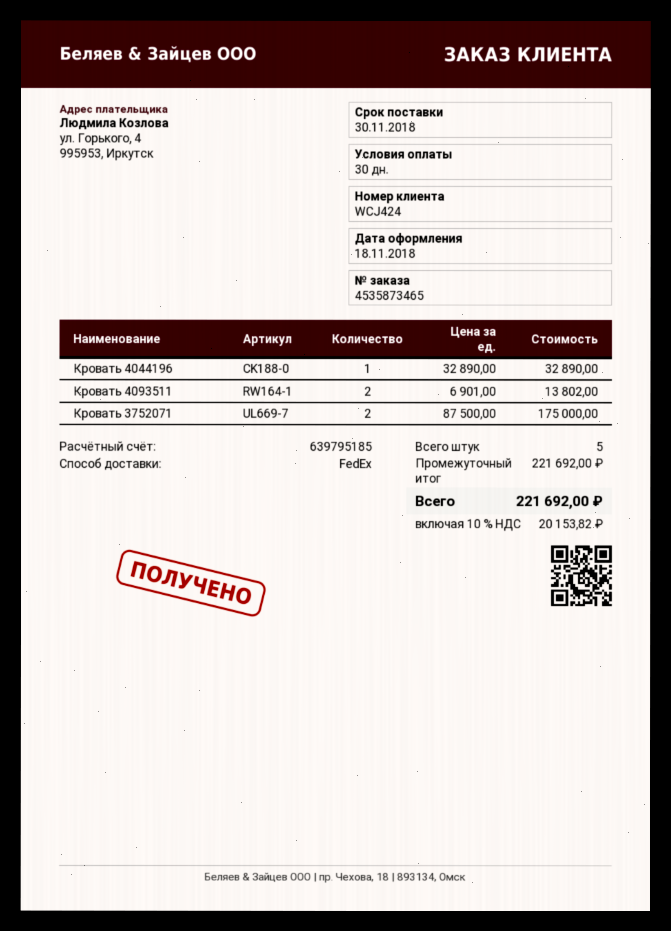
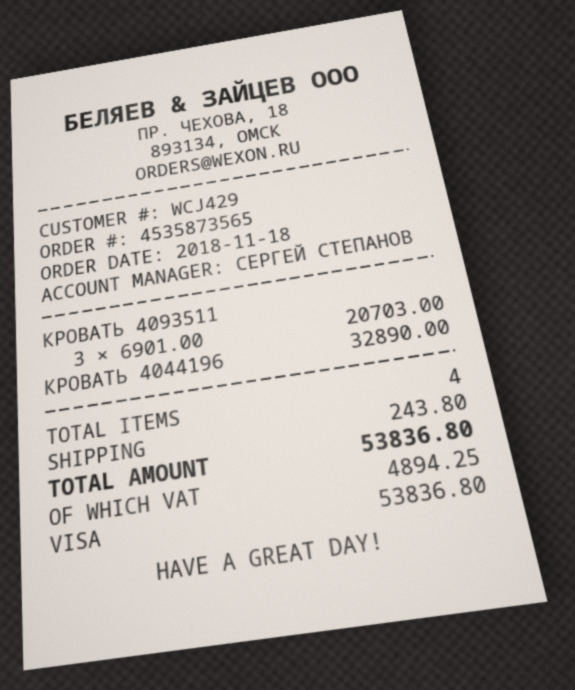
order number: 4535873465 -> 4535873565
customer number: WCJ424 -> WCJ429
Кровать 4093511: 2 x 6901.00 = 13802.00 -> 3 x 6901.00 = 20703.00
Кровать 3752071: 2 x 87500.00 = 175000.00 -> none
total quantity: 5 -> 4
shipping: none -> 243.80
tax: 20153.82 -> 4894.25
total: 221692.00 -> 53836.80

